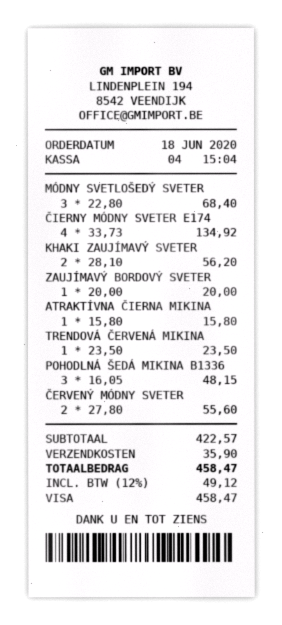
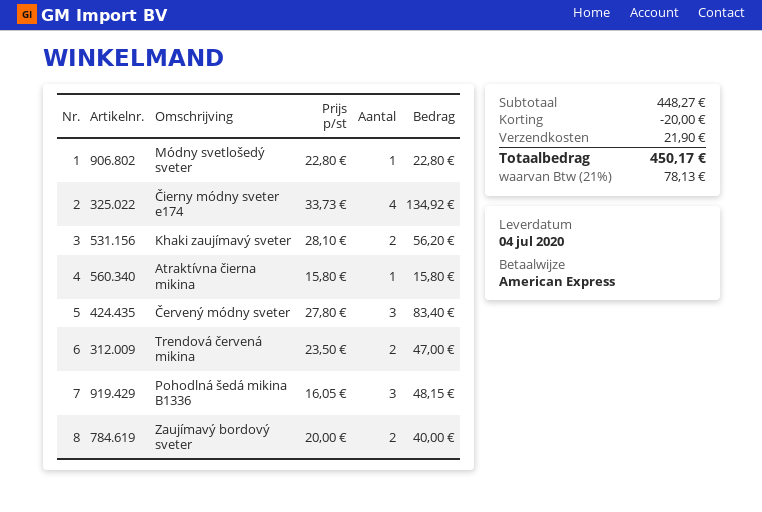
payment method: Visa -> American Express
MÓDNY SVETLOŠEDÝ SVETER: 3 x 22.80 = 68.40 -> 1 x 22.80 = 22.80
ZAUJÍMAVÝ BORDOVÝ SVETER: 1 x 20.00 = 20.00 -> 2 x 20.00 = 40.00
TRENDOVÁ ČERVENÁ MIKINA: 1 x 23.50 = 23.50 -> 2 x 23.50 = 47.00
ČERVENÝ MÓDNY SVETER: 2 x 27.80 = 55.60 -> 3 x 27.80 = 83.40
subtotal: 422.57 -> 448.27
discount: none -> 20.00
shipping: 35.90 -> 21.90
tax: 12% = 49.12 -> 21% = 78.13
total: 458.47 -> 450.17

